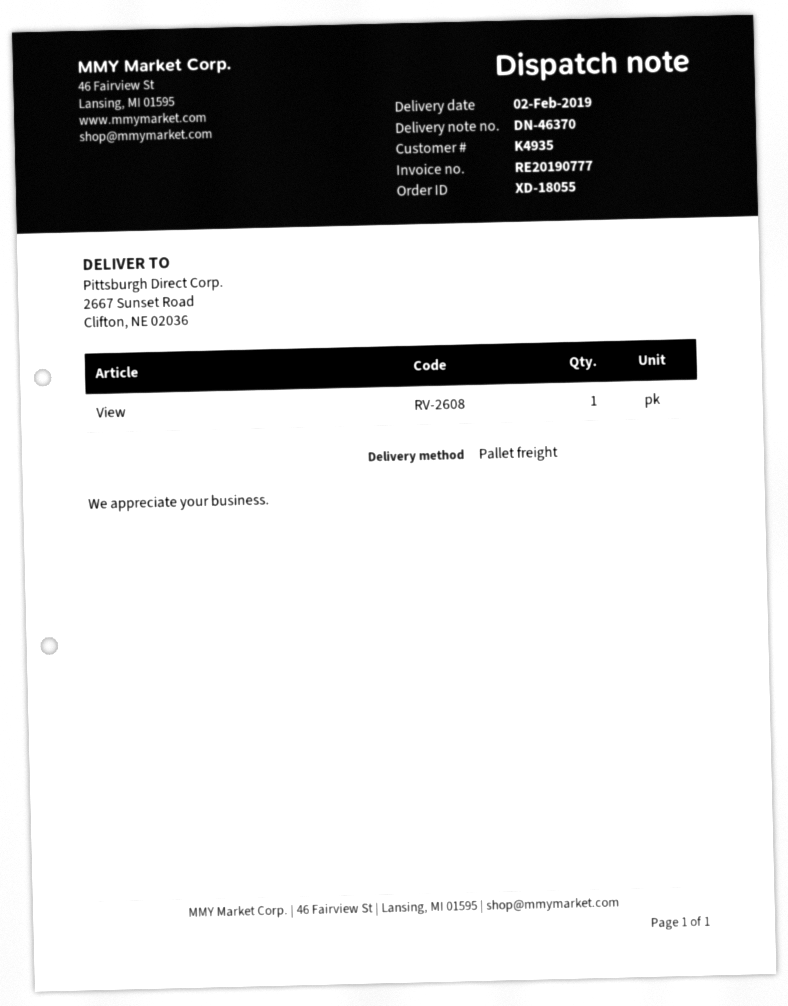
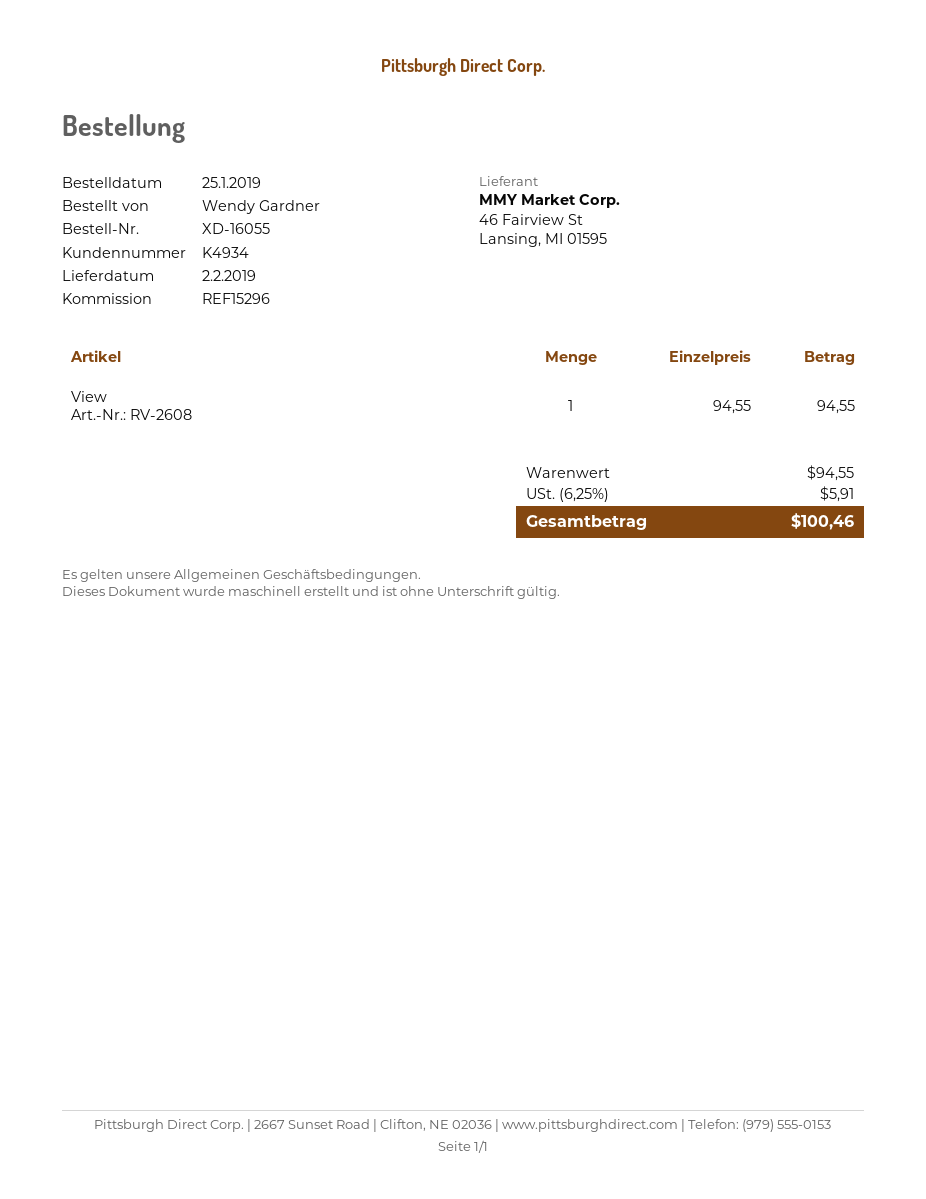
order number: XD-18055 -> XD-16055
customer number: K4935 -> K4934

